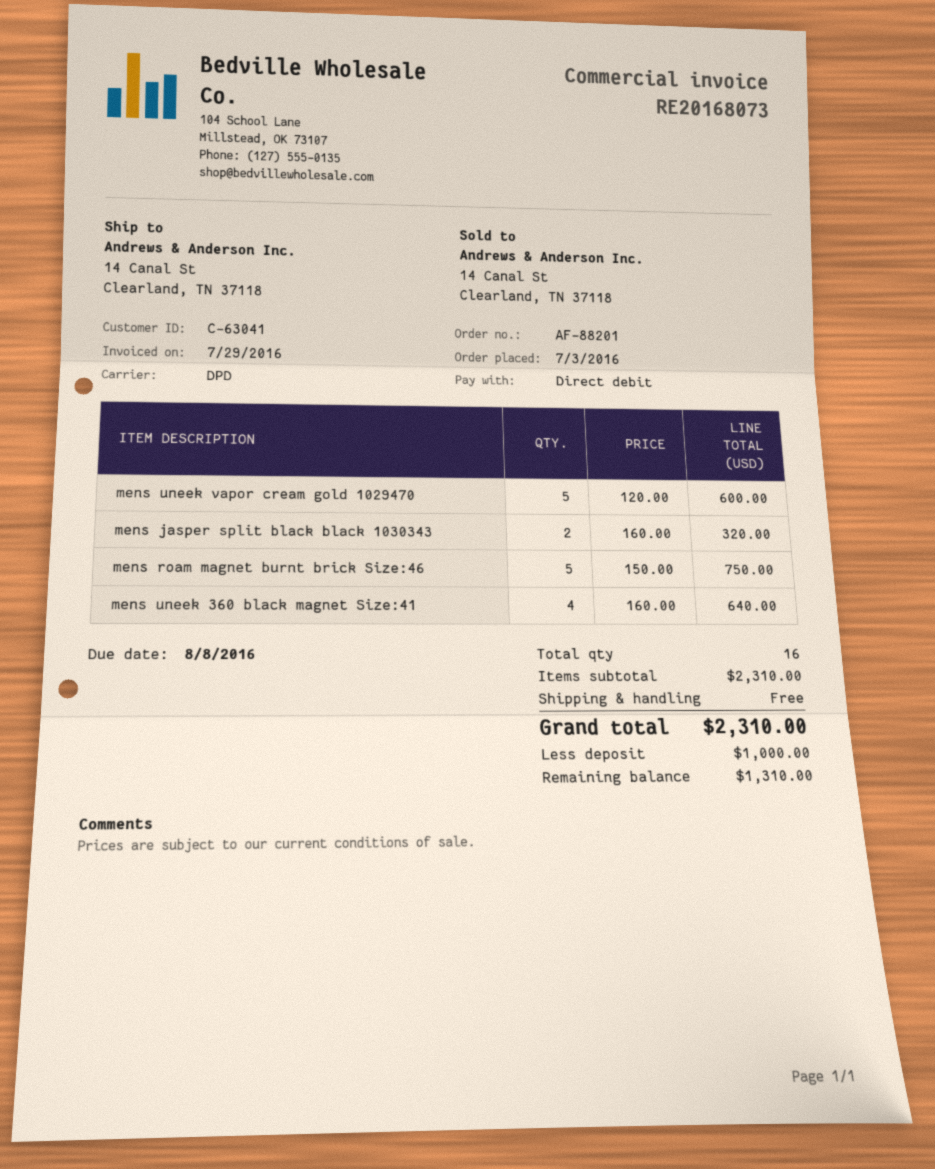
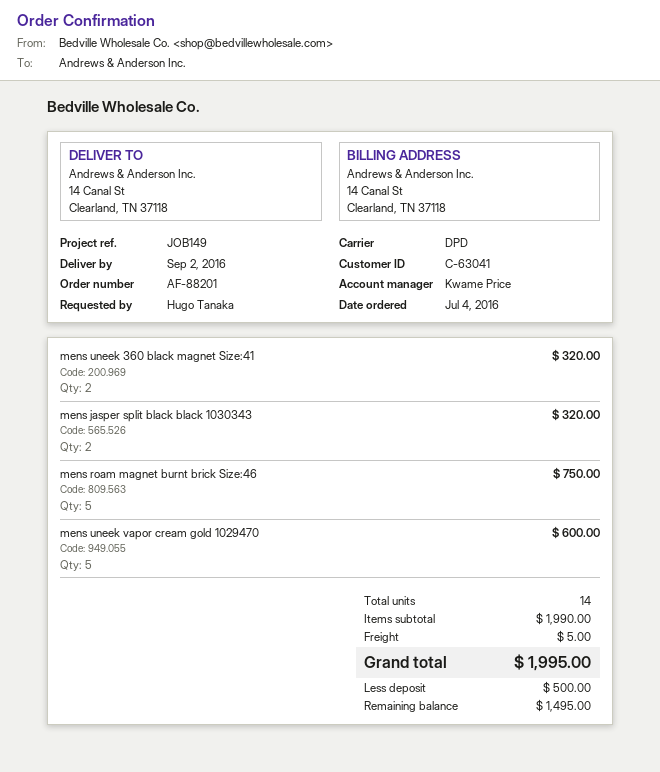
order date: 2016-07-03 -> 2016-07-04
mens uneek 360 black magnet Size:41: 4 for 640.00 -> 2 for 320.00
total quantity: 16 -> 14
subtotal: 2310.00 -> 1990.00
shipping: 0.00 -> 5.00
total: 2310.00 -> 1995.00
deposit: 1000.00 -> 500.00
balance: 1310.00 -> 1495.00

